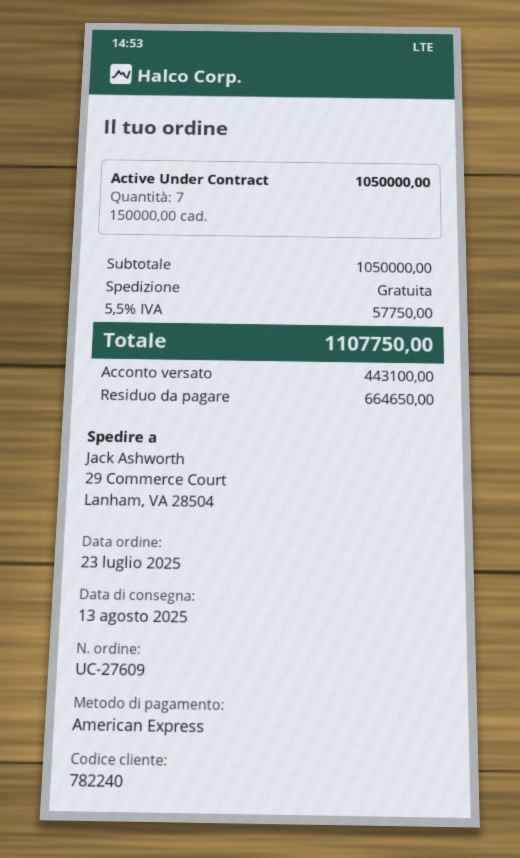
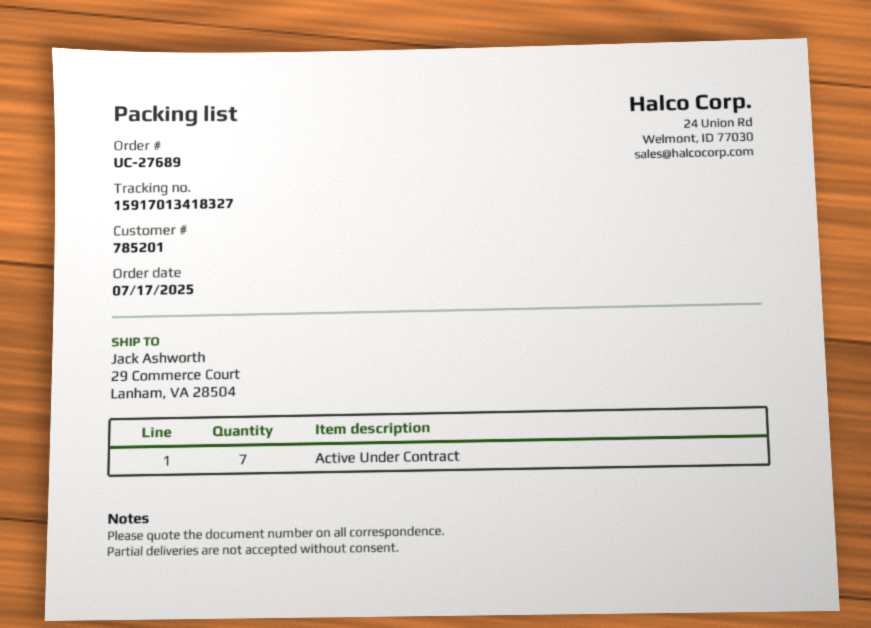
order number: UC-27609 -> UC-27689
order date: 2025-07-23 -> 2025-07-17
customer number: 782240 -> 785201

